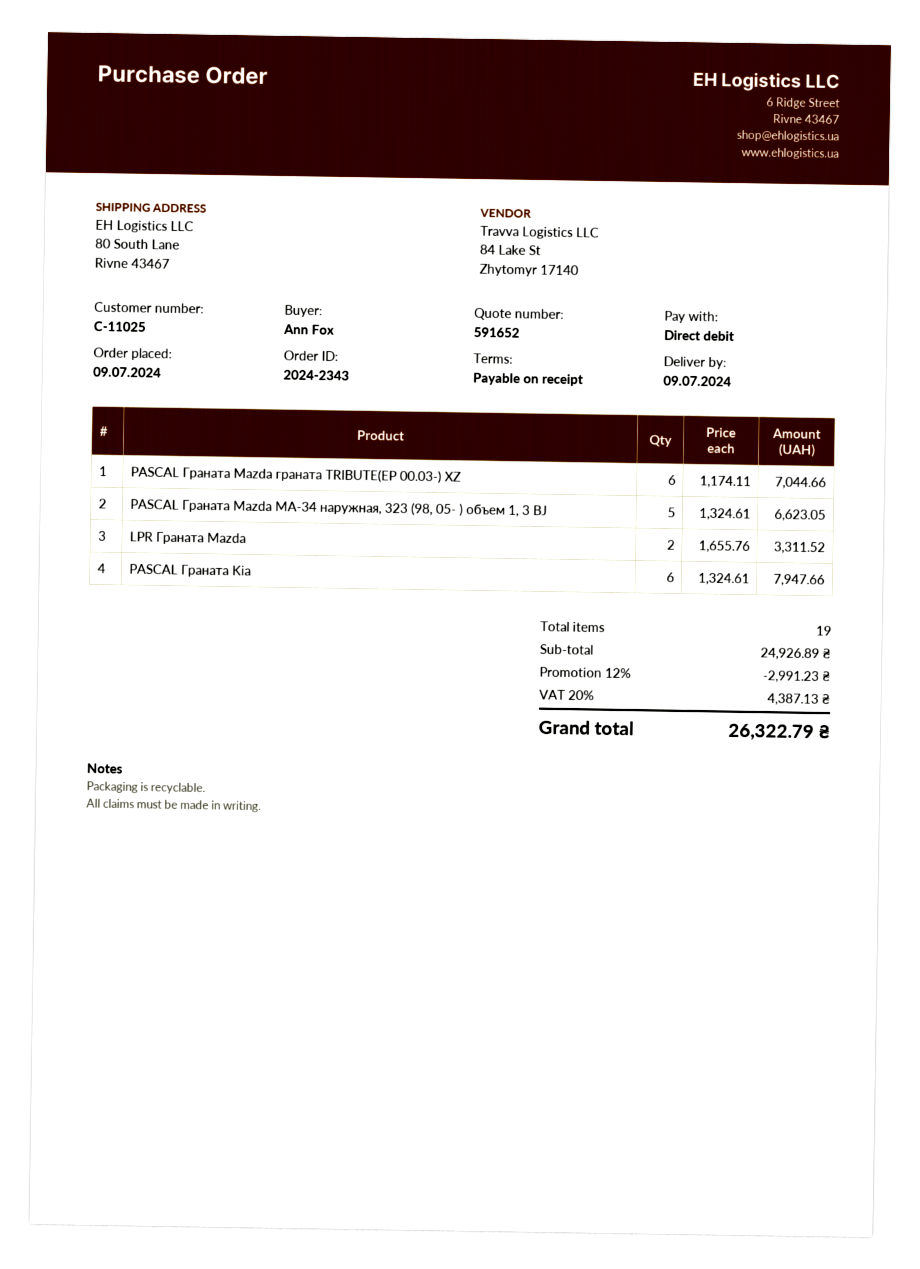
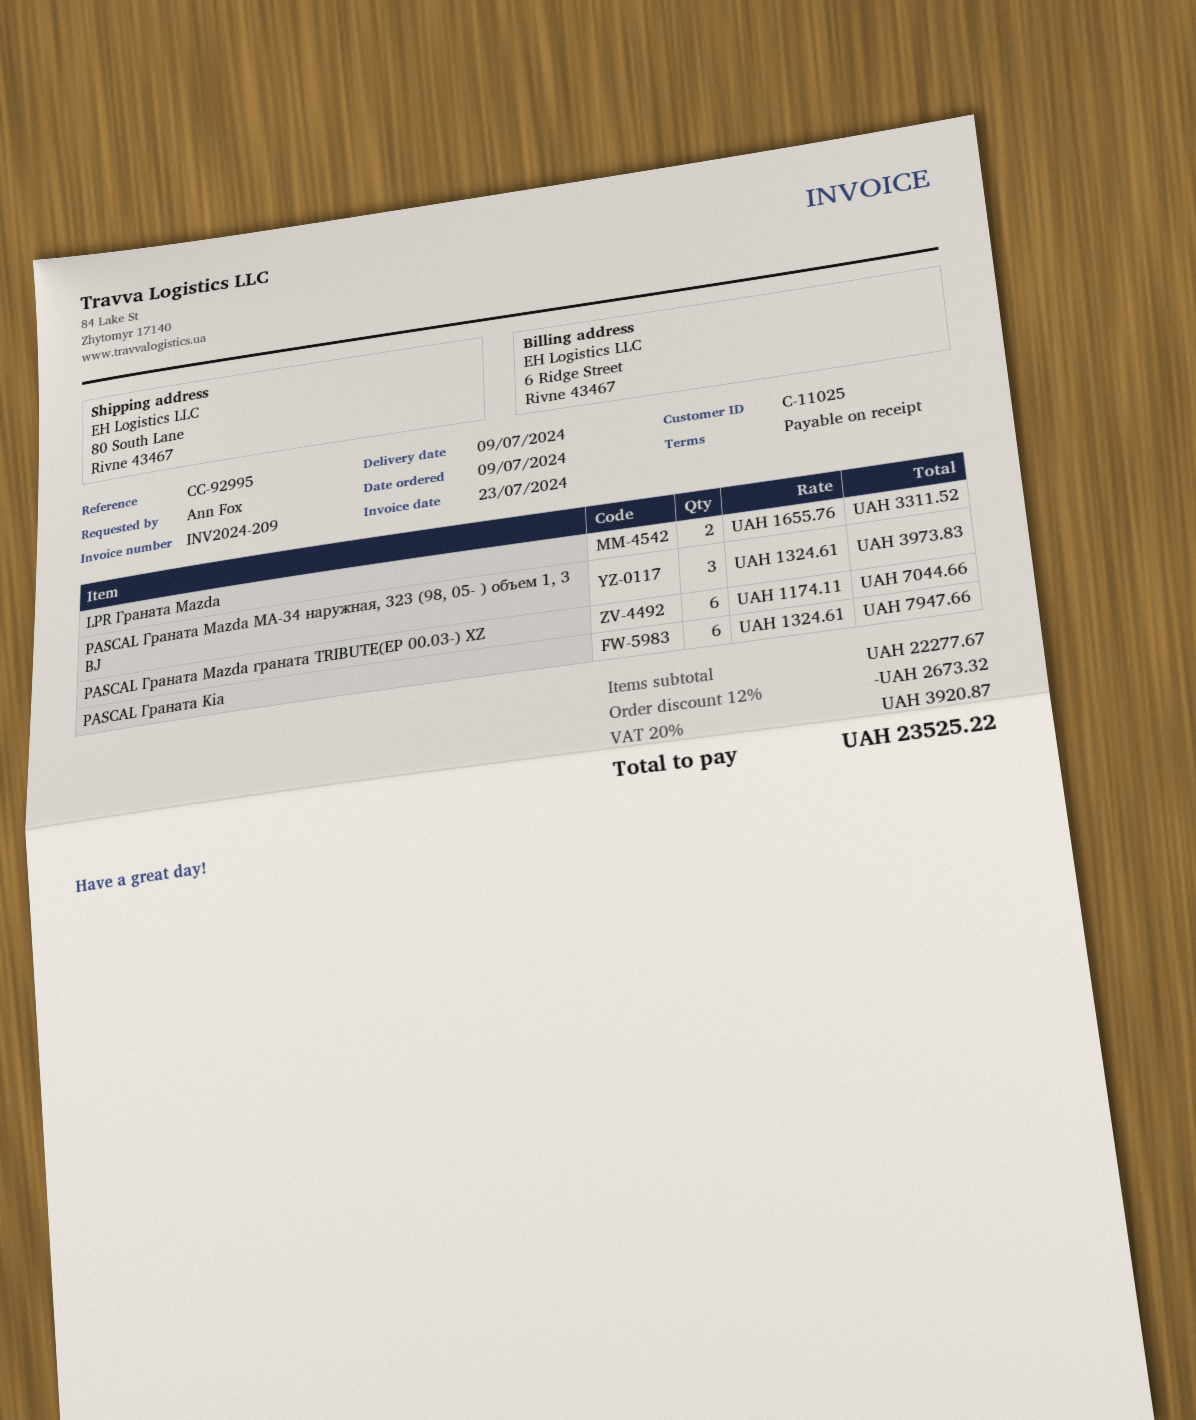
PASCAL Граната Mazda MA-34 наружная, 323 (98, 05- ) объем 1, 3 BJ: 5 x 1324.61 = 6623.05 -> 3 x 1324.61 = 3973.83
subtotal: 24926.89 -> 22277.67
discount: 12% = 2991.23 -> 12% = 2673.32
tax: 20% = 4387.13 -> 20% = 3920.87
total: 26322.79 -> 23525.22

